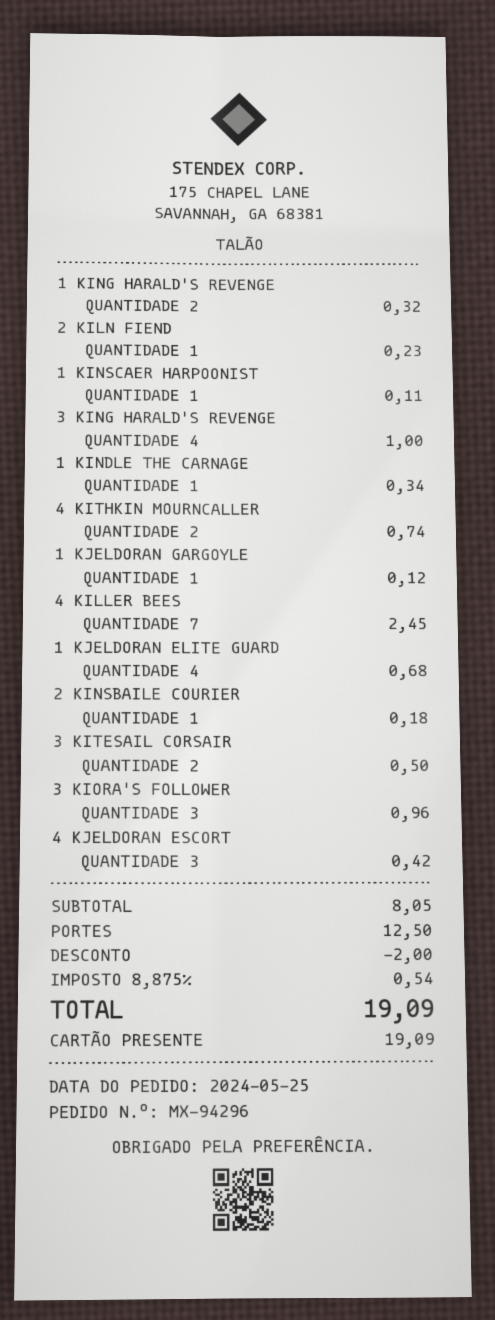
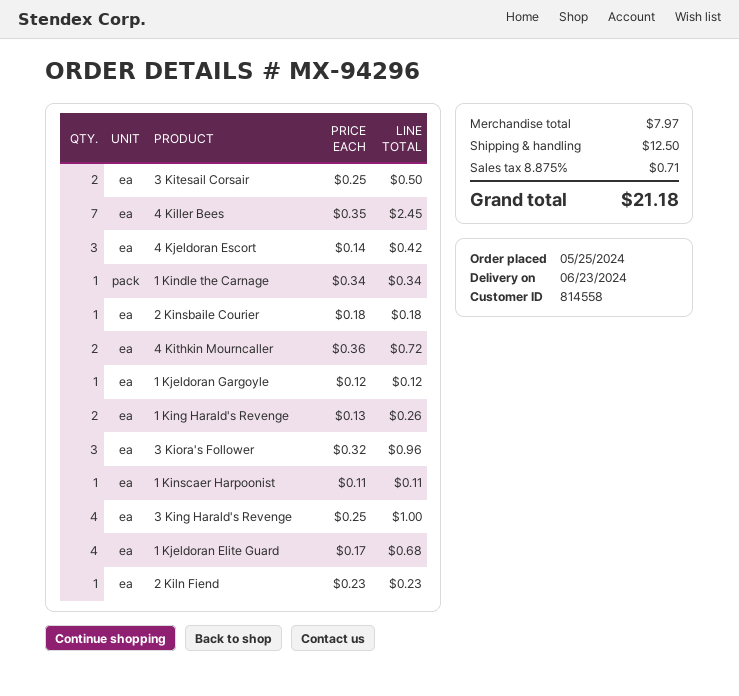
1 KING HARALD'S REVENGE: 2 for 0.32 -> 2 for 0.26
4 KITHKIN MOURNCALLER: 2 for 0.74 -> 2 for 0.72
subtotal: 8.05 -> 7.97
discount: 2.00 -> none
tax: 8.875% = 0.54 -> 8.875% = 0.71
total: 19.09 -> 21.18

